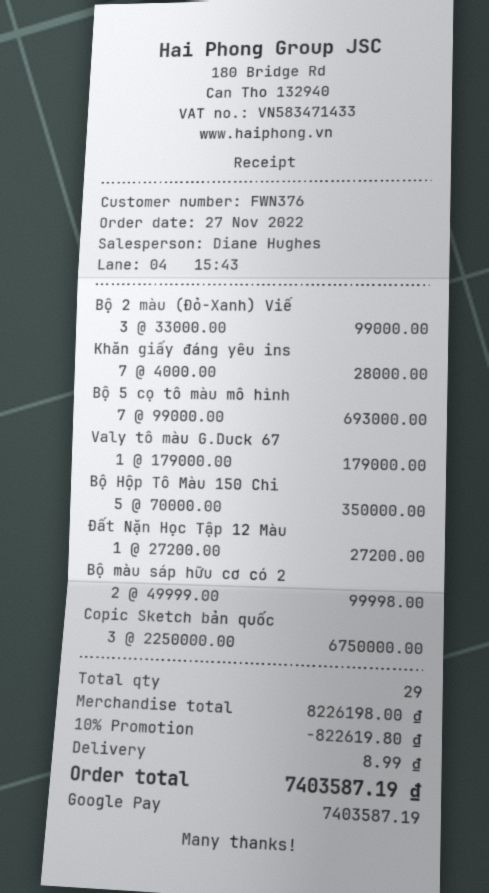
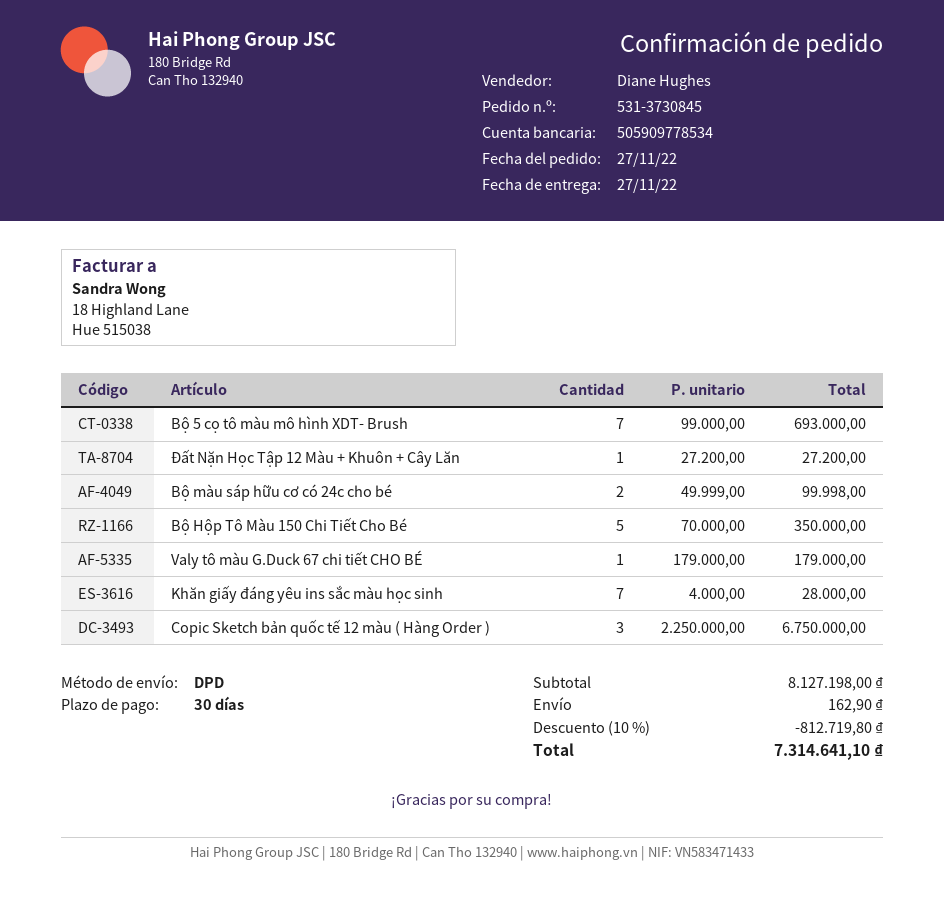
Bộ 2 màu (Đỏ-Xanh) Viế: 3 x 33000.00 = 99000.00 -> none
subtotal: 8226198.00 -> 8127198.00
discount: 10% = 822619.80 -> 10% = 812719.80
shipping: 8.99 -> 162.90
total: 7403587.19 -> 7314641.10

